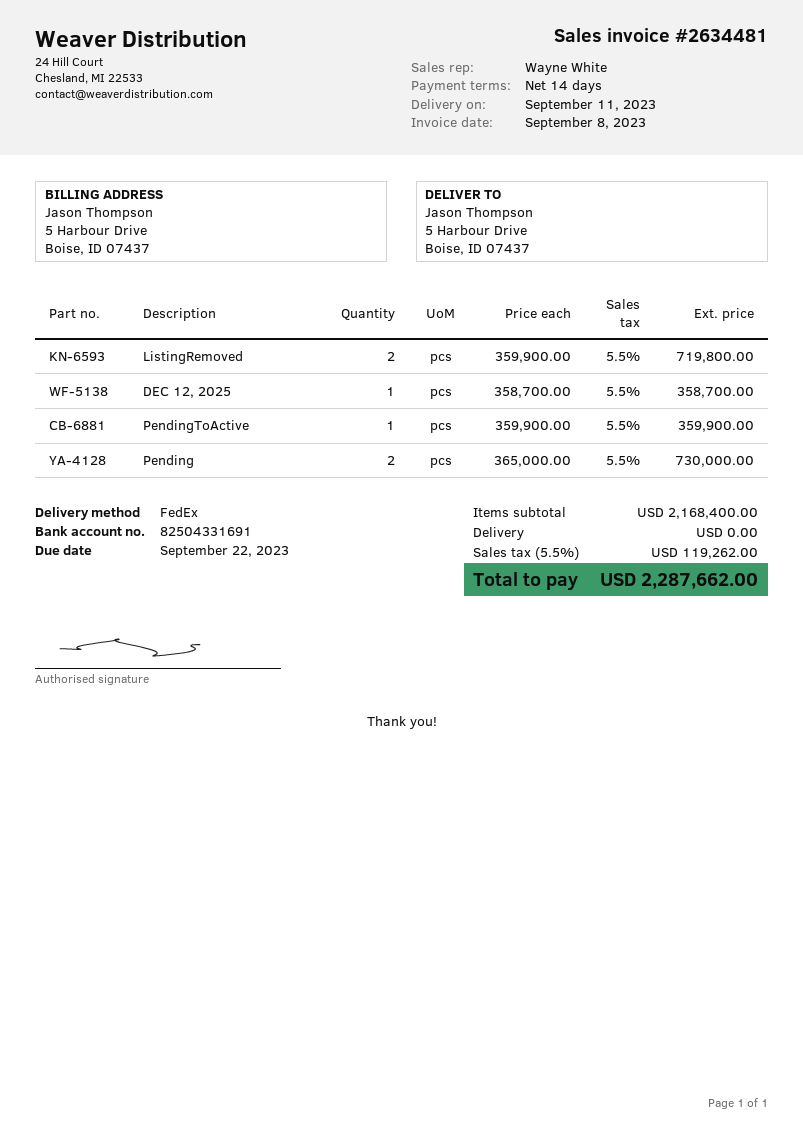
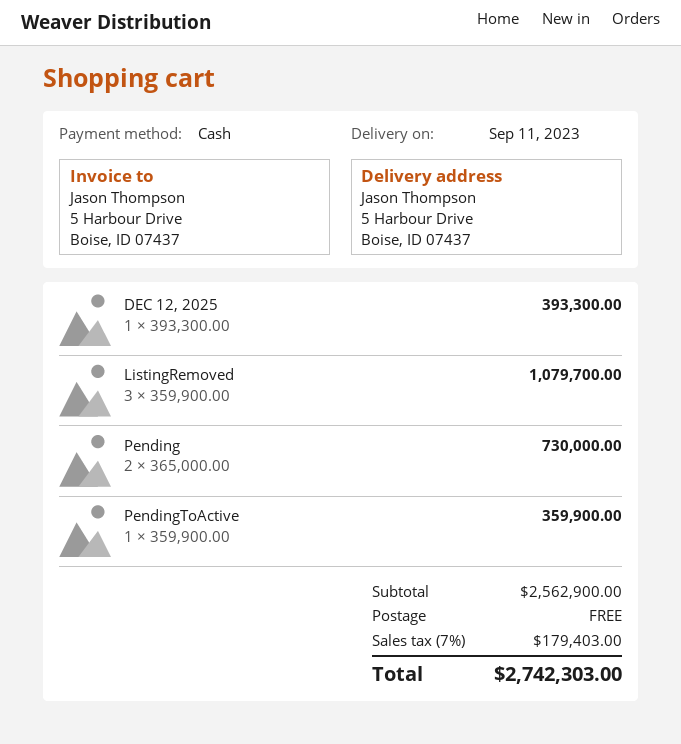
ListingRemoved: 2 x 359900.00 = 719800.00 -> 3 x 359900.00 = 1079700.00
DEC 12, 2025: 1 x 358700.00 = 358700.00 -> 1 x 393300.00 = 393300.00
subtotal: 2168400.00 -> 2562900.00
tax: 5.5% = 119262.00 -> 7% = 179403.00
total: 2287662.00 -> 2742303.00

